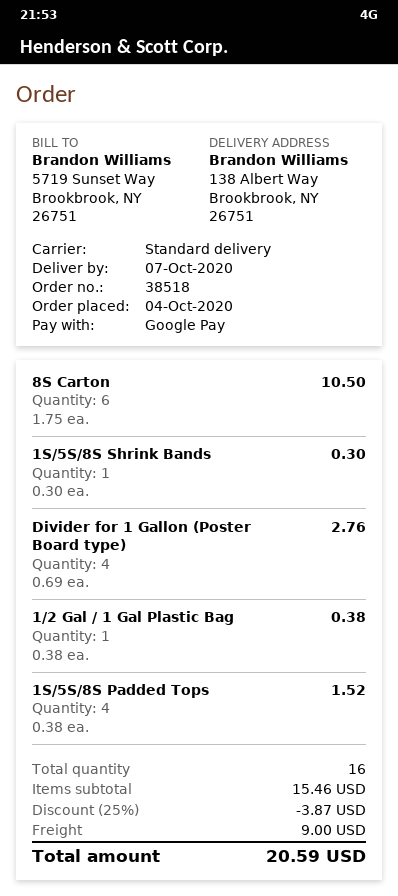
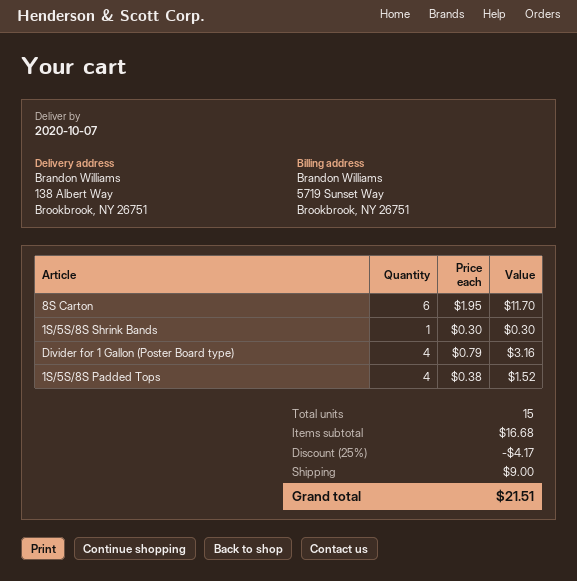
8S Carton: 6 x 1.75 = 10.50 -> 6 x 1.95 = 11.70
Divider for 1 Gallon (Poster Board type): 4 x 0.69 = 2.76 -> 4 x 0.79 = 3.16
1/2 Gal / 1 Gal Plastic Bag: 1 x 0.38 = 0.38 -> none
total quantity: 16 -> 15
subtotal: 15.46 -> 16.68
discount: 25% = 3.87 -> 25% = 4.17
total: 20.59 -> 21.51

